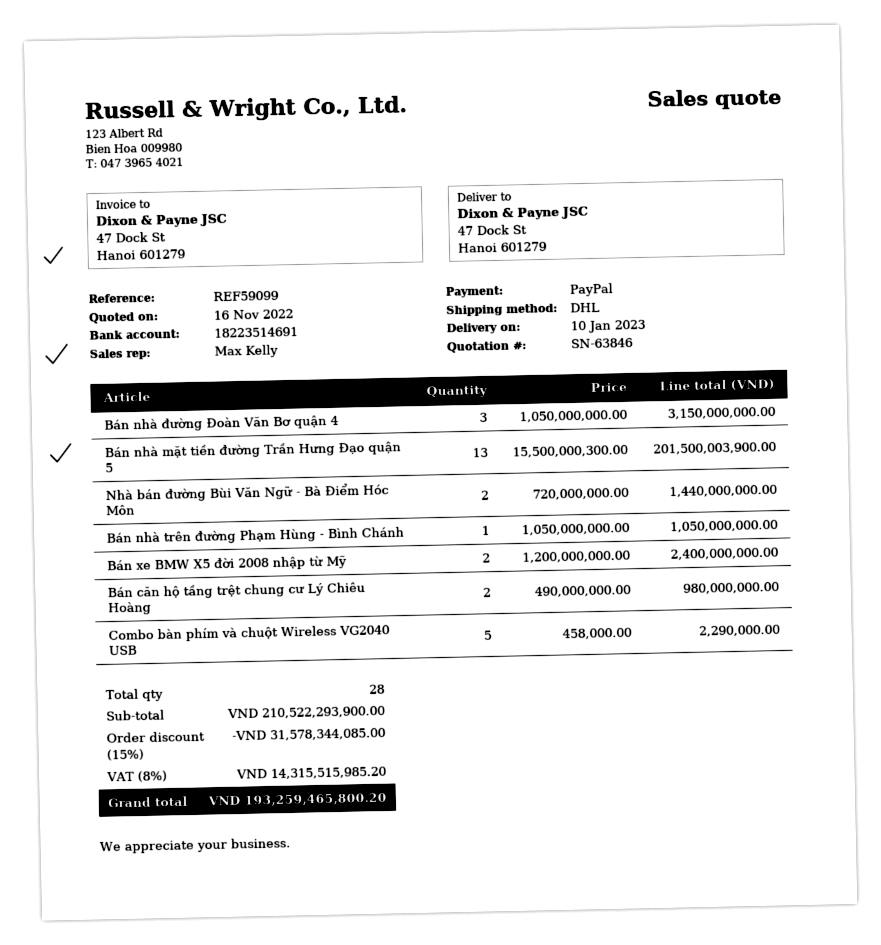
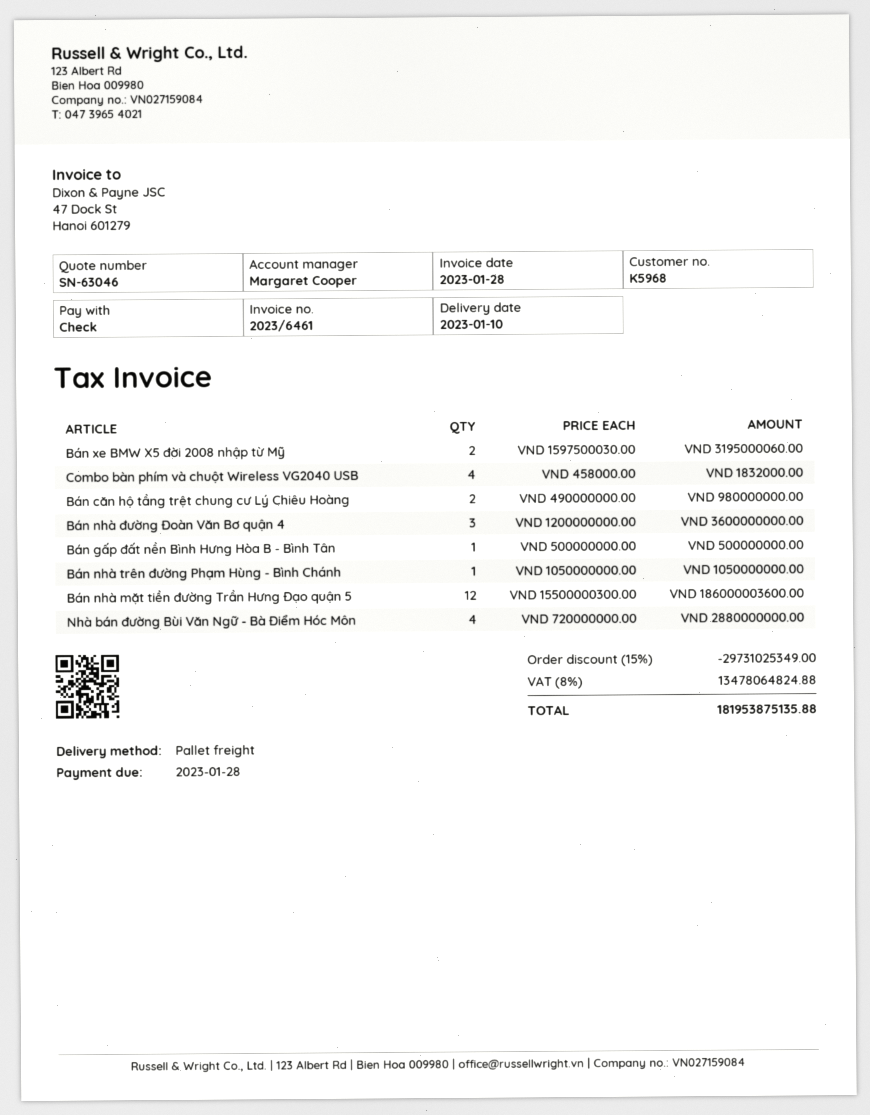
quote number: SN-63846 -> SN-63046
sales rep: Max Kelly -> Margaret Cooper
payment method: PayPal -> cheque
shipping method: DHL -> pallet freight
Bán nhà đường Đoàn Văn Bơ quận 4: 3 x 1050000000.00 = 3150000000.00 -> 3 x 1200000000.00 = 3600000000.00
Bán nhà mặt tiền đường Trần Hưng Đạo quận 5: 13 x 15500000300.00 = 201500003900.00 -> 12 x 15500000300.00 = 186000003600.00
Nhà bán đường Bùi Văn Ngữ - Bà Điểm Hóc Môn: 2 x 720000000.00 = 1440000000.00 -> 4 x 720000000.00 = 2880000000.00
Bán xe BMW X5 đời 2008 nhập từ Mỹ: 2 x 1200000000.00 = 2400000000.00 -> 2 x 1597500030.00 = 3195000060.00
Combo bàn phím và chuột Wireless VG2040 USB: 5 x 458000.00 = 2290000.00 -> 4 x 458000.00 = 1832000.00
Bán gấp đất nền Bình Hưng Hòa B - Bình Tân: none -> 1 x 500000000.00 = 500000000.00
discount: 15% = 31578344085.00 -> 15% = 29731025349.00
tax: 8% = 14315515985.20 -> 8% = 13478064824.88
total: 193259465800.20 -> 181953875135.88

